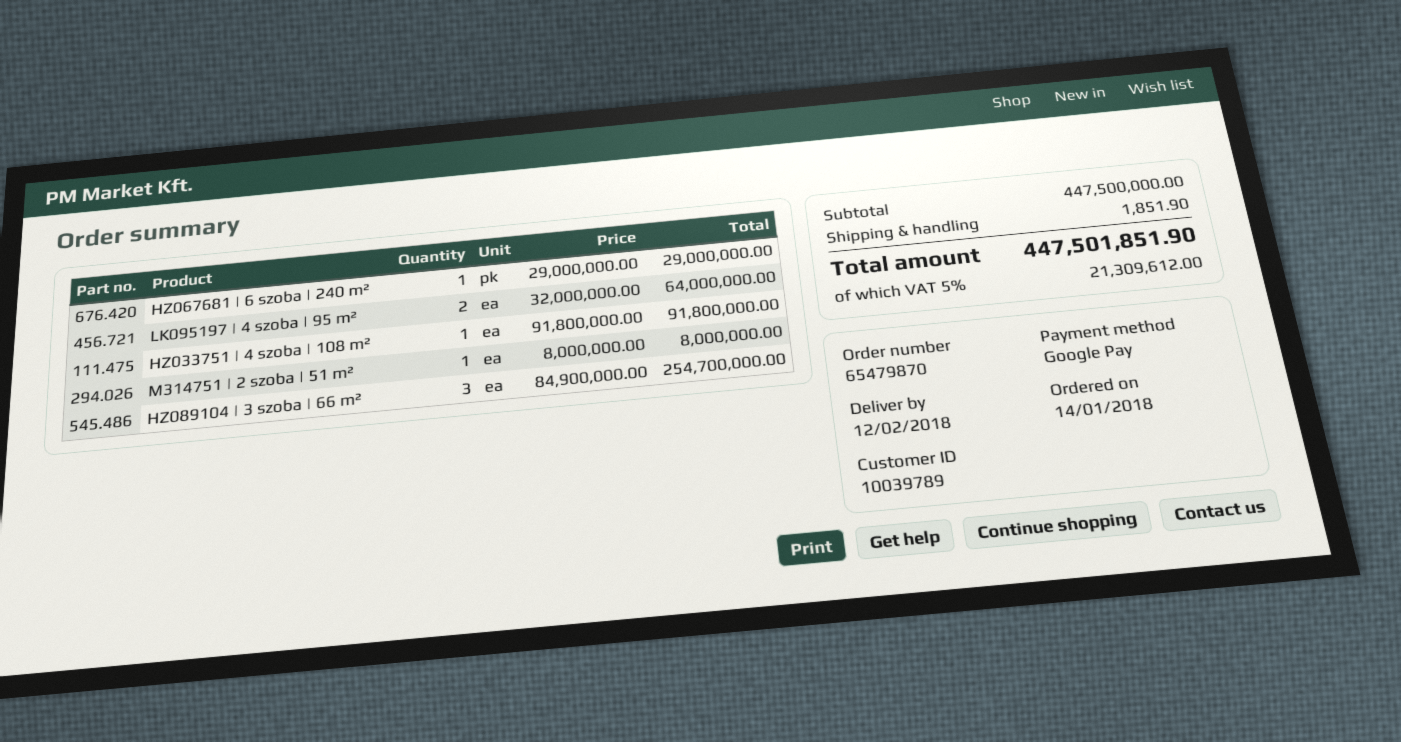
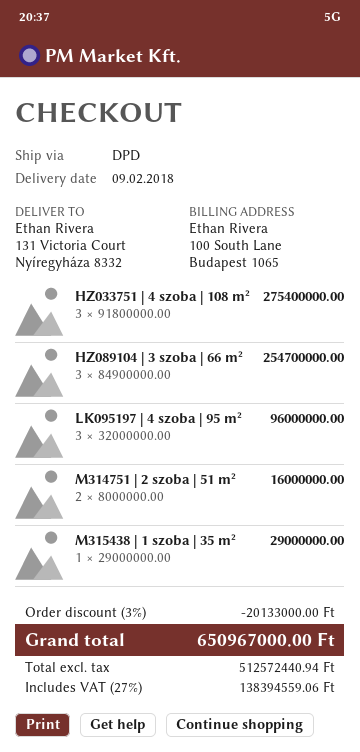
delivery date: 2018-02-12 -> 2018-02-09
HZ067681 | 6 szoba | 240 m²: 1 x 29000000.00 = 29000000.00 -> none
LK095197 | 4 szoba | 95 m²: 2 x 32000000.00 = 64000000.00 -> 3 x 32000000.00 = 96000000.00
HZ033751 | 4 szoba | 108 m²: 1 x 91800000.00 = 91800000.00 -> 3 x 91800000.00 = 275400000.00
M314751 | 2 szoba | 51 m²: 1 x 8000000.00 = 8000000.00 -> 2 x 8000000.00 = 16000000.00
M315438 | 1 szoba | 35 m²: none -> 1 x 29000000.00 = 29000000.00
discount: none -> 3% = 20133000.00
shipping: 1851.90 -> none
tax: 5% = 21309612.00 -> 27% = 138394559.06
total: 447501851.90 -> 650967000.00

